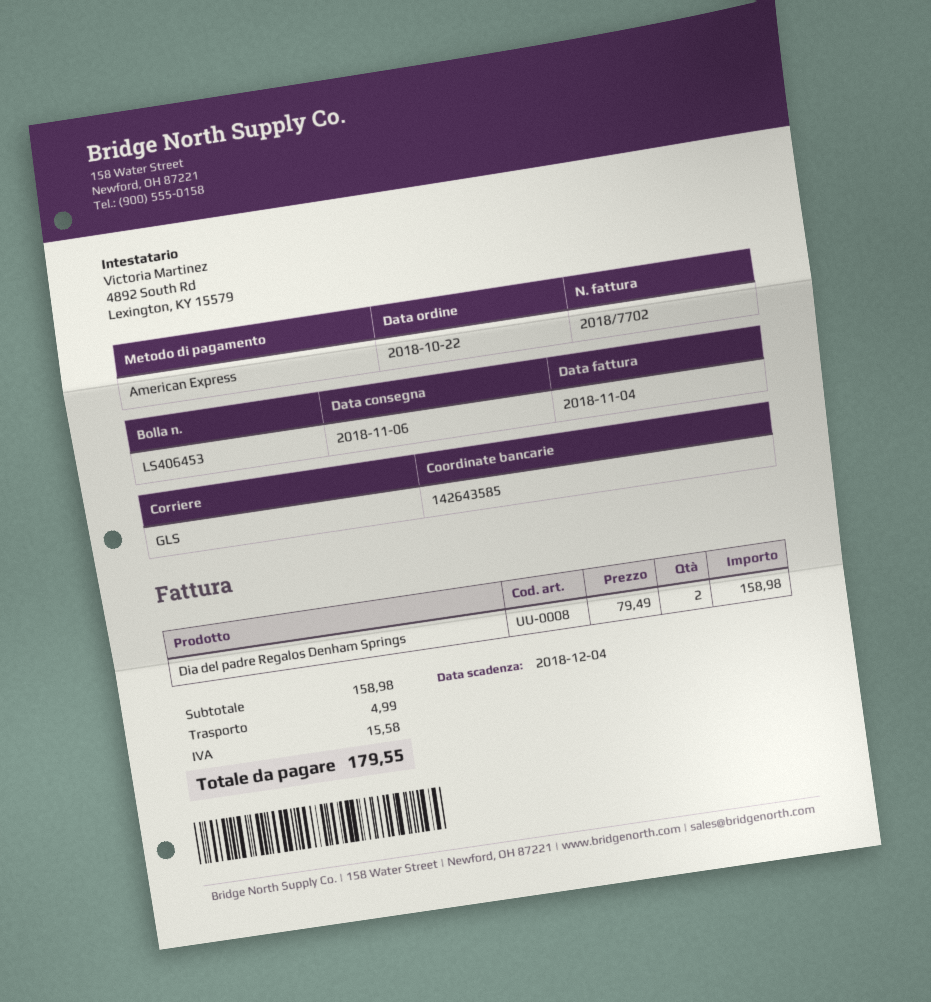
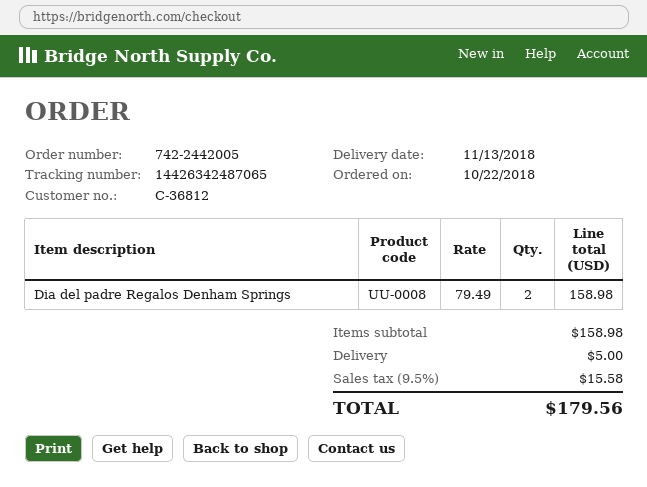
delivery date: 2018-11-06 -> 2018-11-13
shipping: 4.99 -> 5.00
total: 179.55 -> 179.56

